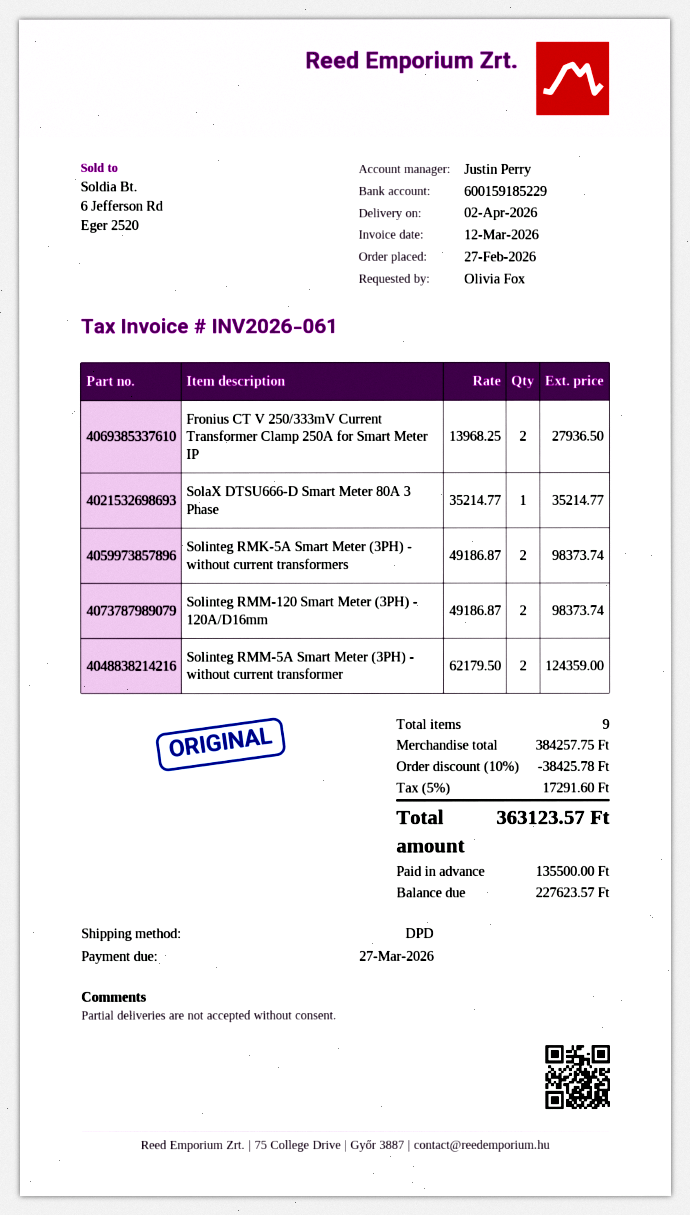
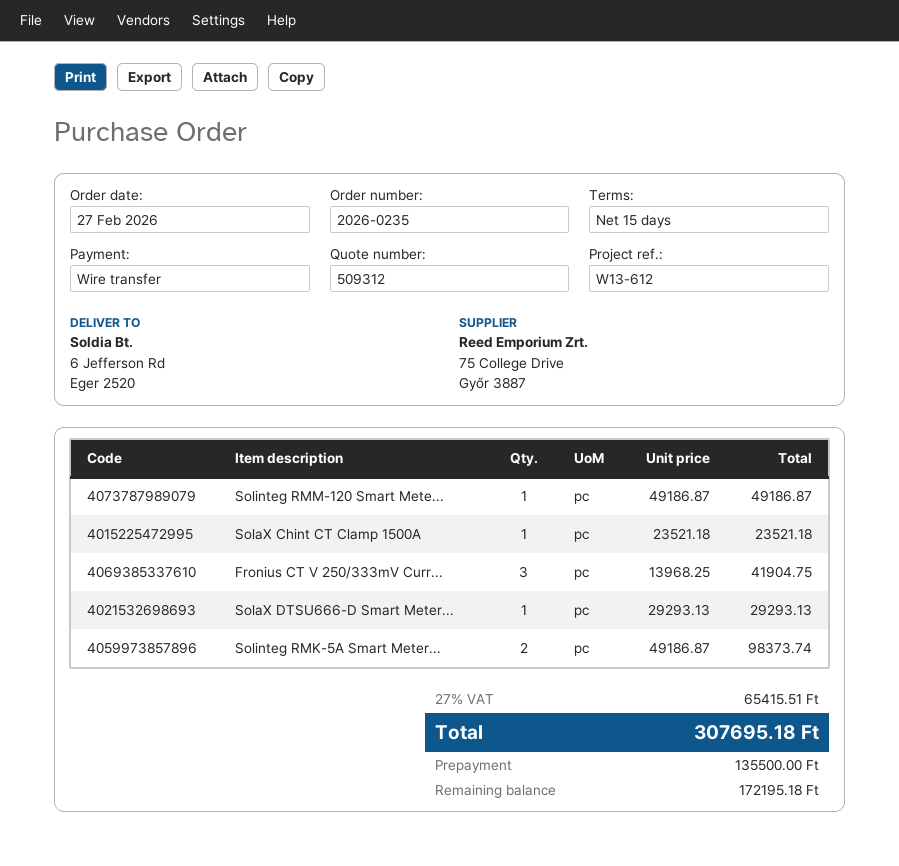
Fronius CT V 250/333mV Current Transformer Clamp 250A for Smart Meter IP: 2 x 13968.25 = 27936.50 -> 3 x 13968.25 = 41904.75
SolaX DTSU666-D Smart Meter 80A 3 Phase: 1 x 35214.77 = 35214.77 -> 1 x 29293.13 = 29293.13
Solinteg RMM-120 Smart Meter (3PH) - 120A/D16mm: 2 x 49186.87 = 98373.74 -> 1 x 49186.87 = 49186.87
Solinteg RMM-5A Smart Meter (3PH) - without current transformer: 2 x 62179.50 = 124359.00 -> none
SolaX Chint CT Clamp 1500A: none -> 1 x 23521.18 = 23521.18
discount: 10% = 38425.78 -> none
tax: 5% = 17291.60 -> 27% = 65415.51
total: 363123.57 -> 307695.18
balance: 227623.57 -> 172195.18

